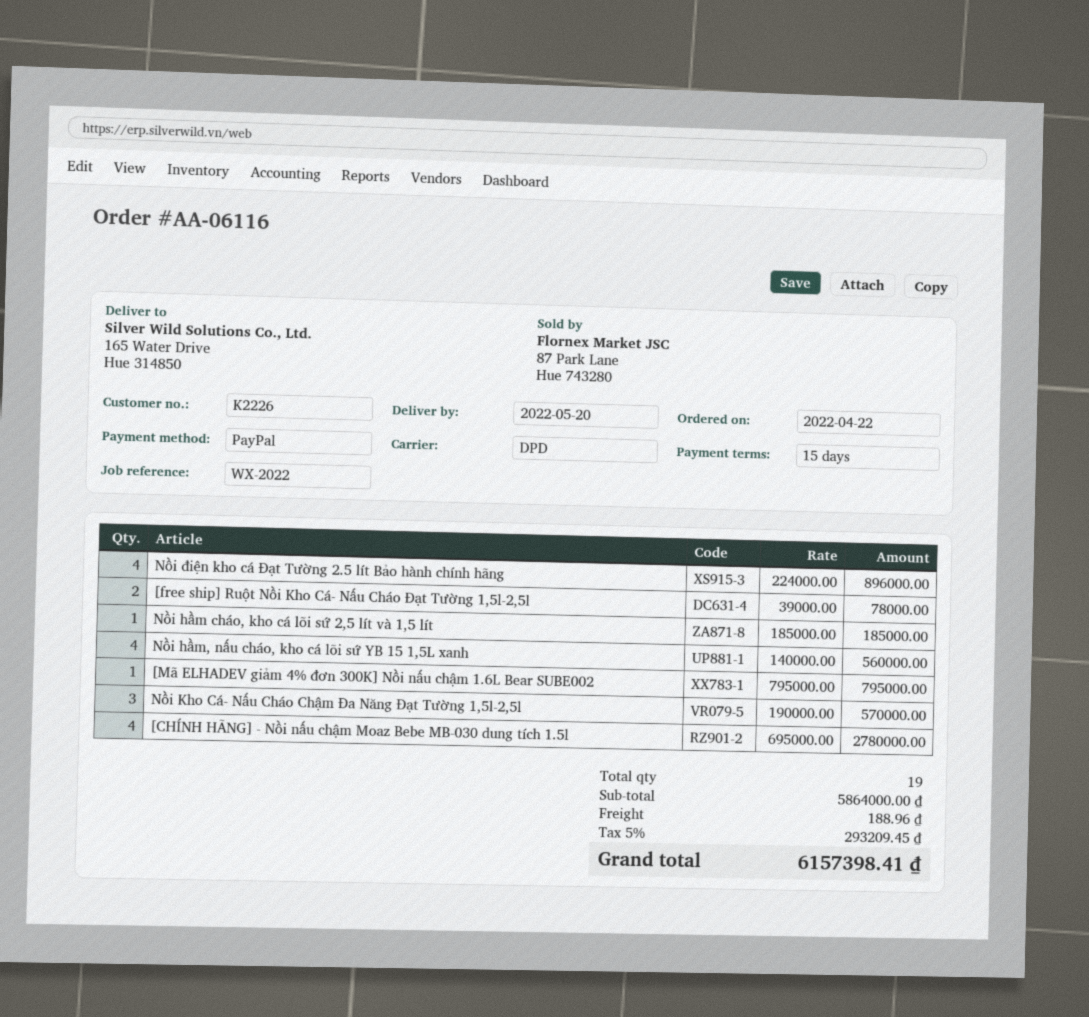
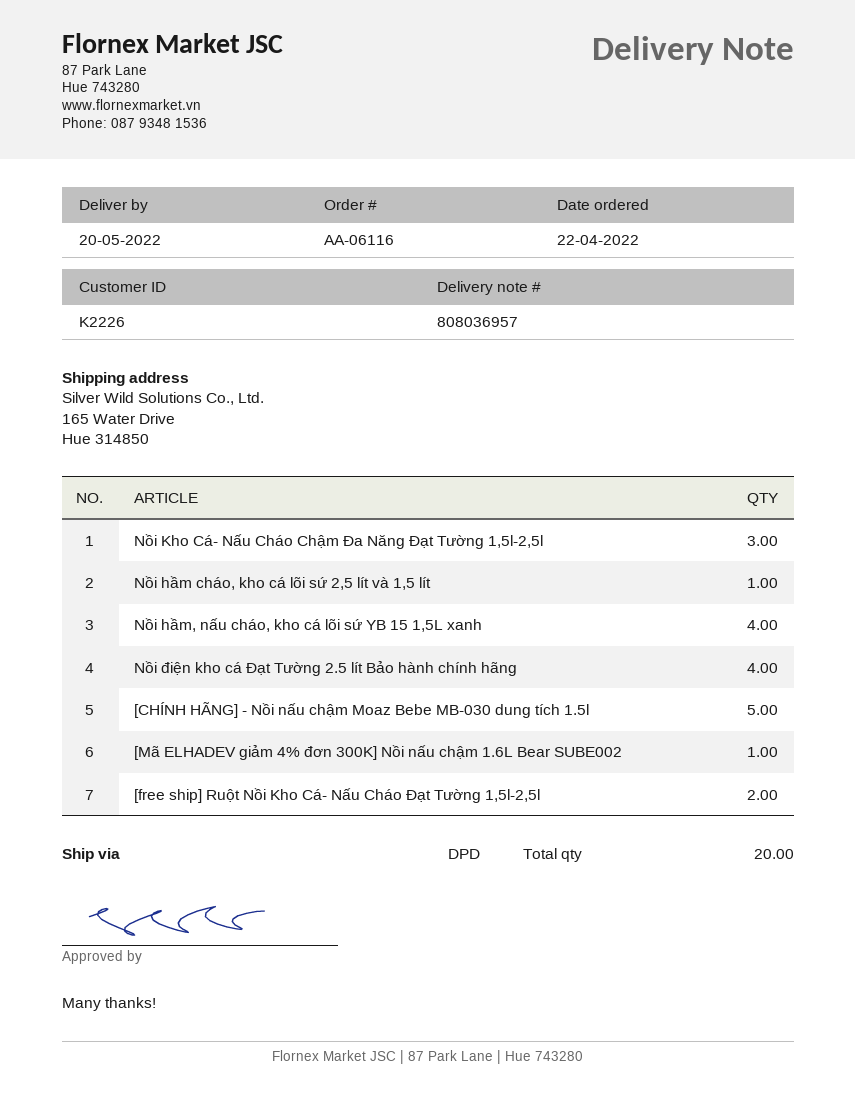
[CHÍNH HÃNG] - Nồi nấu chậm Moaz Bebe MB-030 dung tích 1.5l: 4 -> 5
total quantity: 19 -> 20

